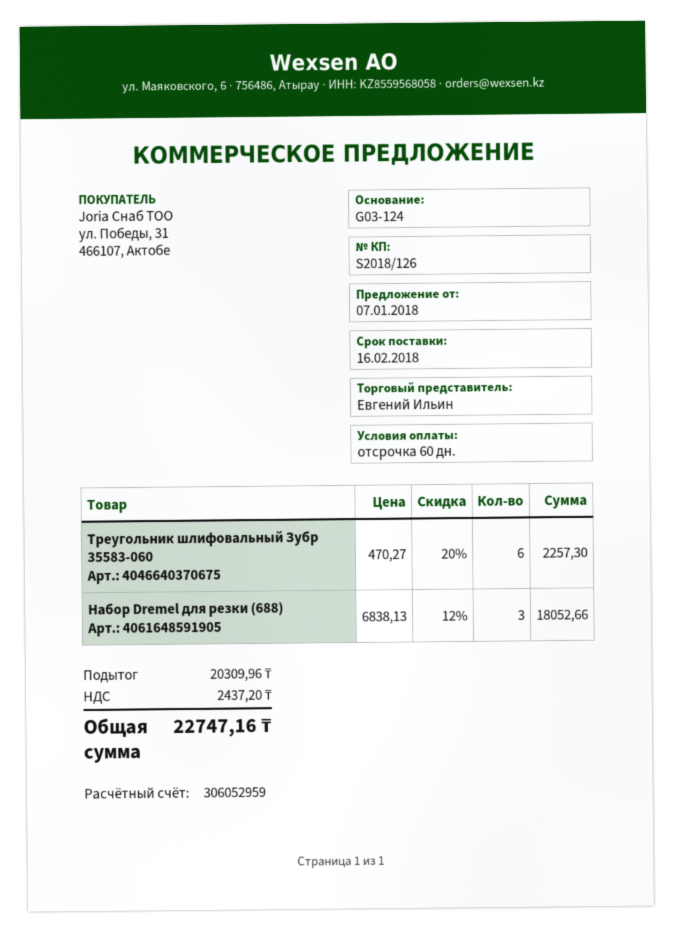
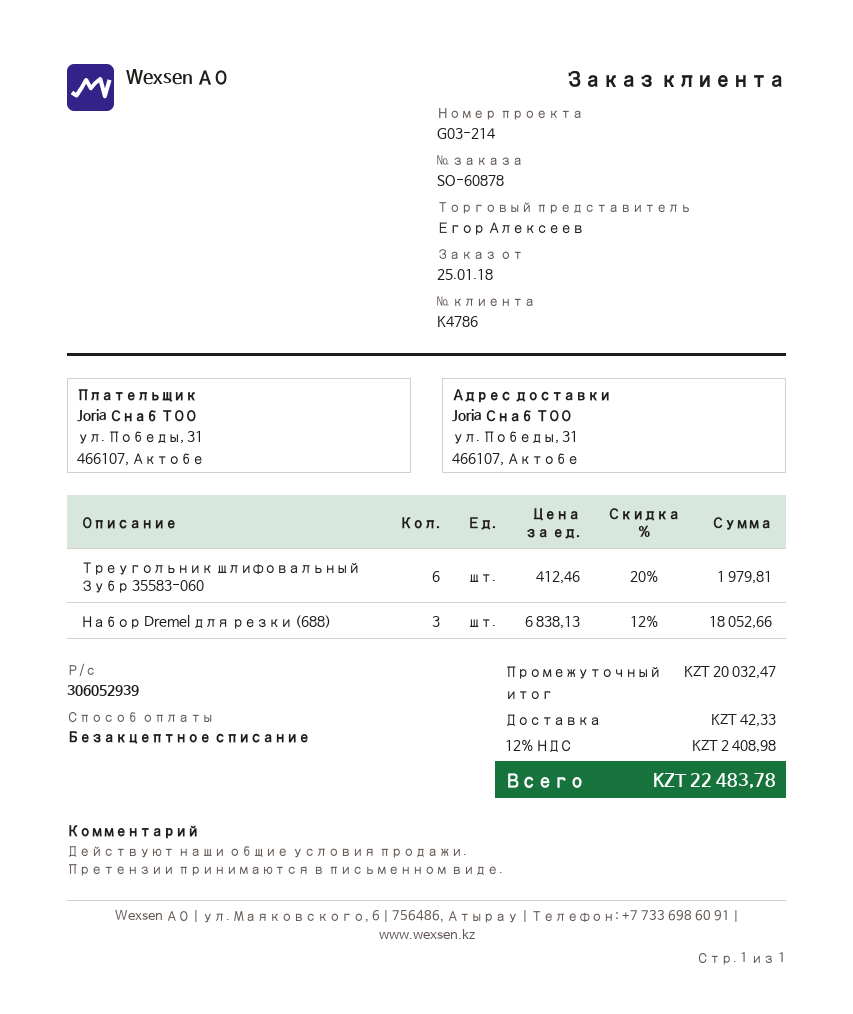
reference: G03-124 -> G03-214
sales rep: Евгений Ильин -> Егор Алексеев
bank account: 306052959 -> 306052939
Треугольник шлифовальный Зубр 35583-060: 6 x 470.27 - 20% = 2257.30 -> 6 x 412.46 - 20% = 1979.81
subtotal: 20309.96 -> 20032.47
shipping: none -> 42.33
tax: 2437.20 -> 2408.98
total: 22747.16 -> 22483.78

